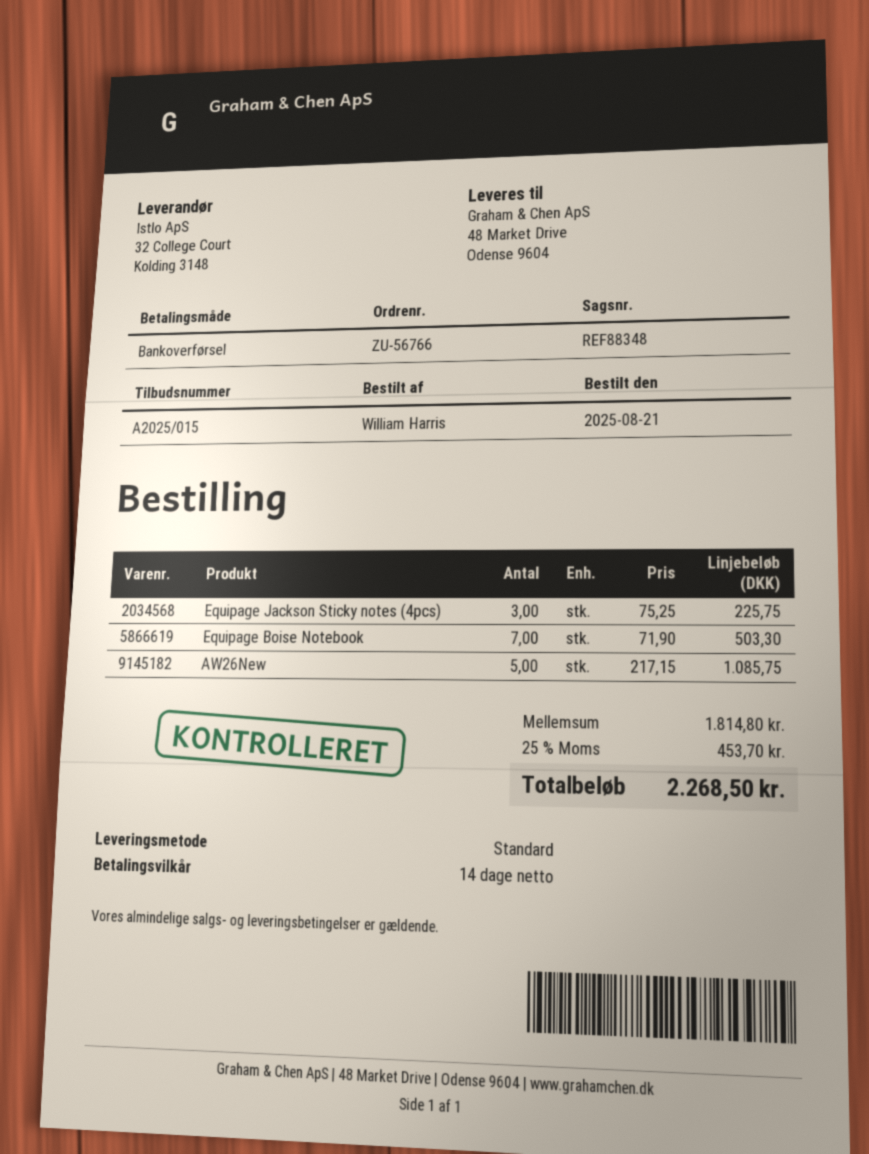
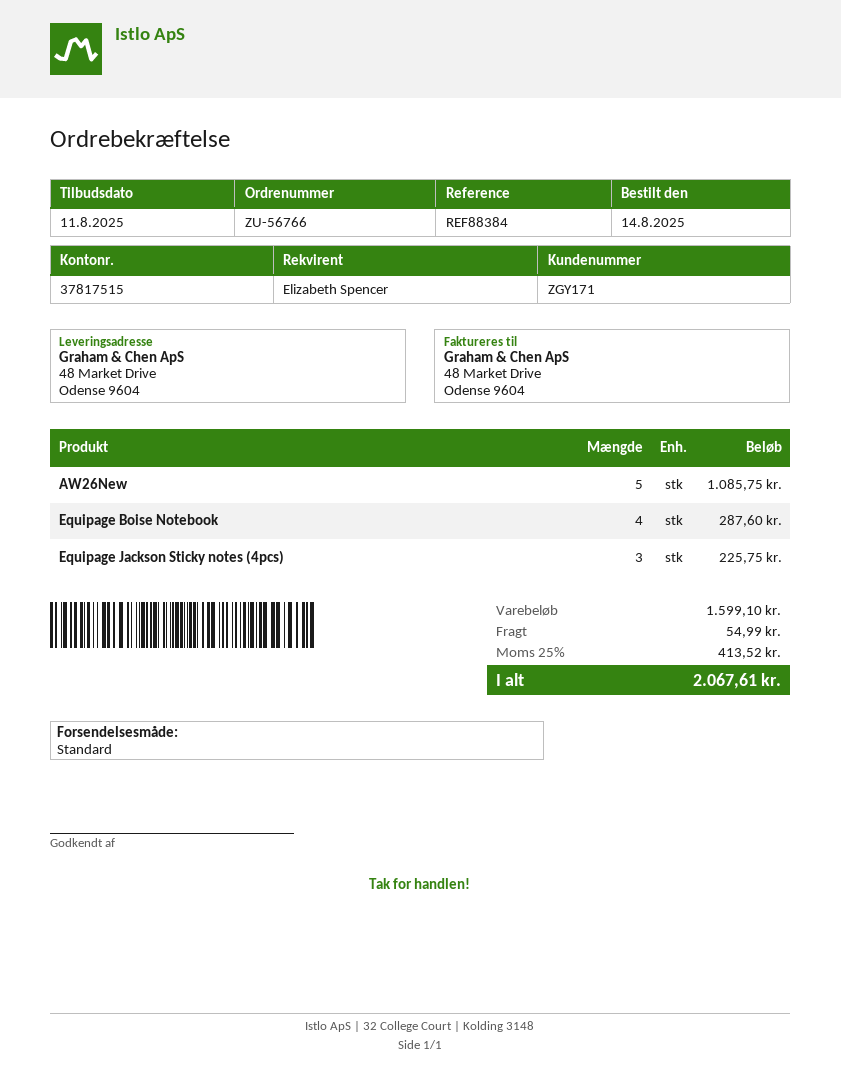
order date: 2025-08-21 -> 2025-08-14
reference: REF88348 -> REF88384
ordered by: William Harris -> Elizabeth Spencer
Equipage Boise Notebook: 7 for 503.30 -> 4 for 287.60
subtotal: 1814.80 -> 1599.10
shipping: none -> 54.99
tax: 25% = 453.70 -> 25% = 413.52
total: 2268.50 -> 2067.61

